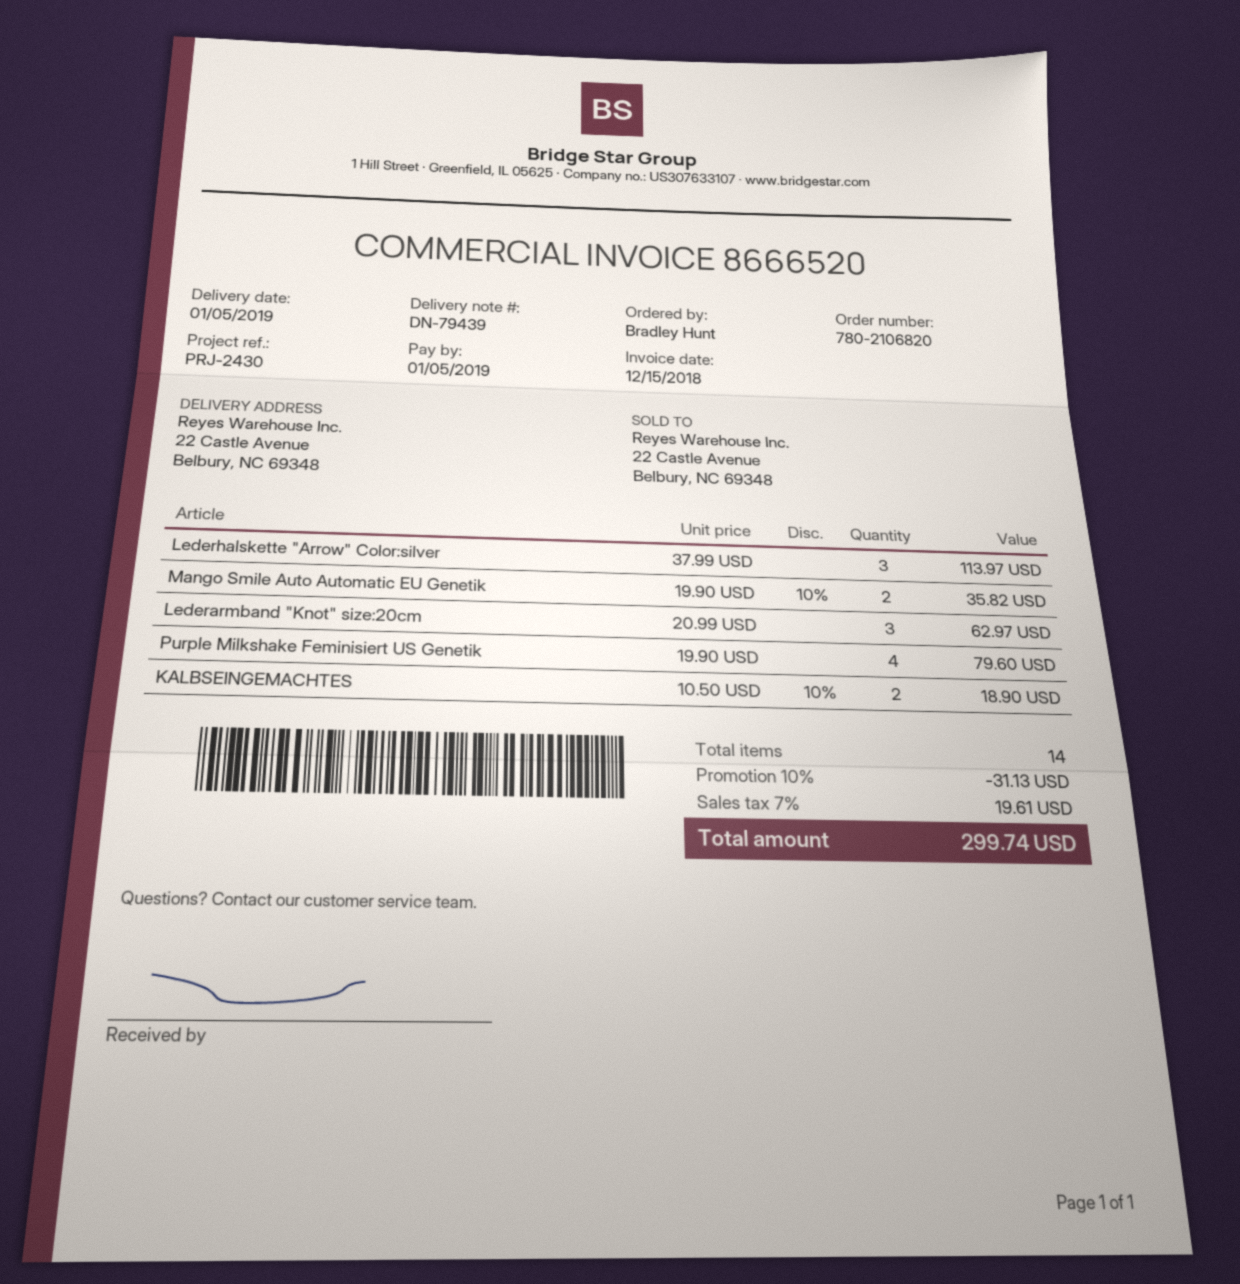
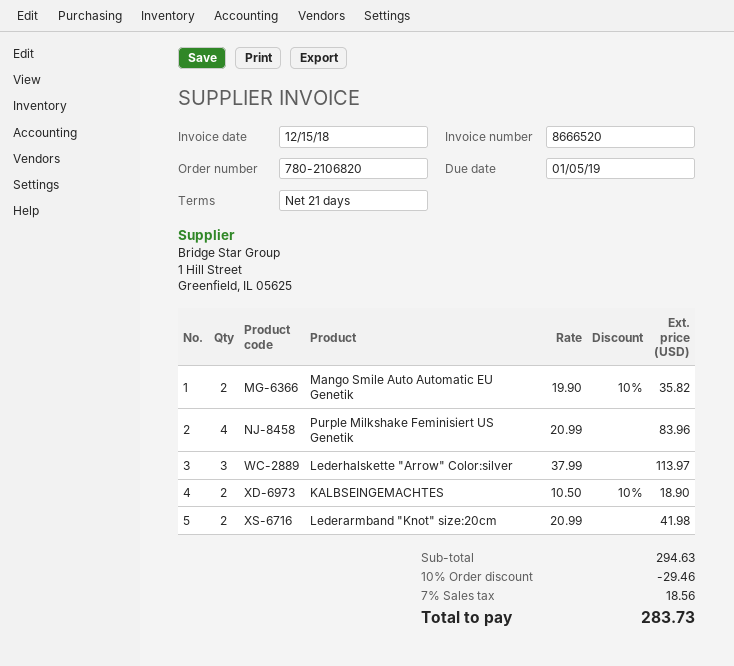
Lederarmband "Knot" size:20cm: 3 x 20.99 = 62.97 -> 2 x 20.99 = 41.98
Purple Milkshake Feminisiert US Genetik: 4 x 19.90 = 79.60 -> 4 x 20.99 = 83.96
discount: 10% = 31.13 -> 10% = 29.46
tax: 7% = 19.61 -> 7% = 18.56
total: 299.74 -> 283.73

